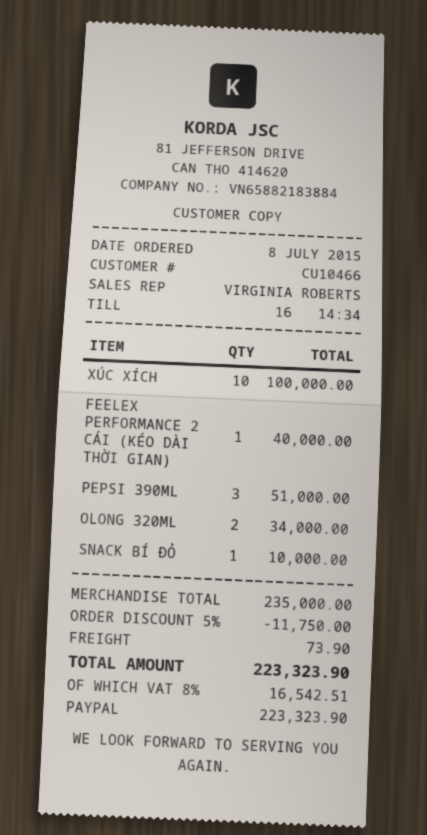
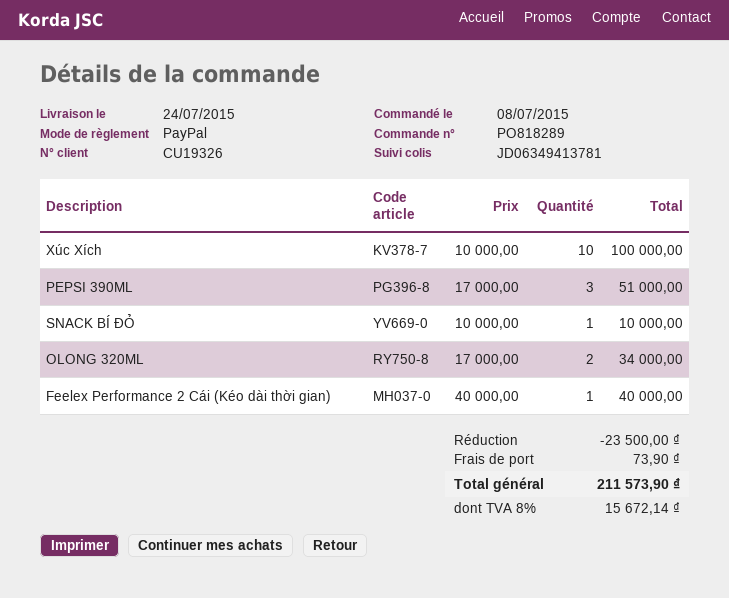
customer number: CU10466 -> CU19326
discount: 11750.00 -> 23500.00
tax: 8% = 16542.51 -> 8% = 15672.14
total: 223323.90 -> 211573.90

